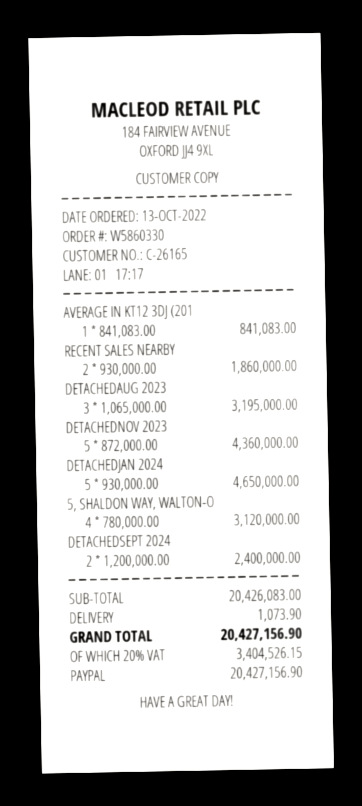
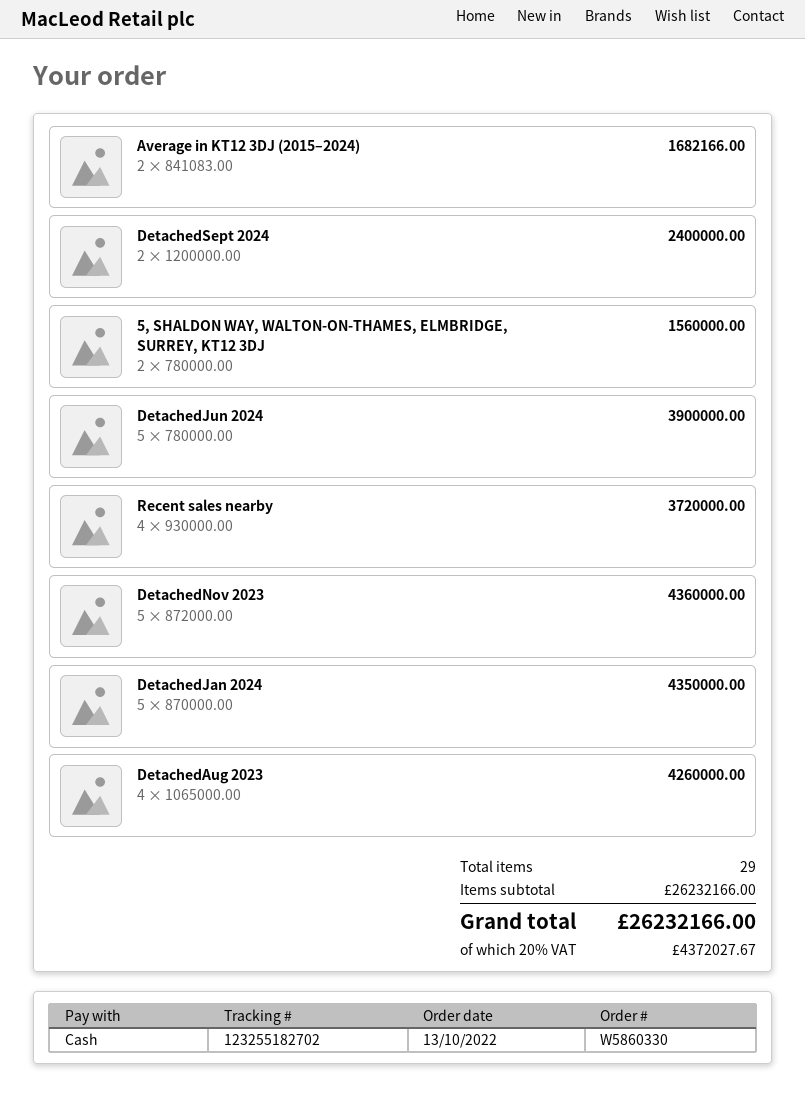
payment method: PayPal -> cash
AVERAGE IN KT12 3DJ (201: 1 x 841083.00 = 841083.00 -> 2 x 841083.00 = 1682166.00
RECENT SALES NEARBY: 2 x 930000.00 = 1860000.00 -> 4 x 930000.00 = 3720000.00
DETACHEDAUG 2023: 3 x 1065000.00 = 3195000.00 -> 4 x 1065000.00 = 4260000.00
DETACHEDJAN 2024: 5 x 930000.00 = 4650000.00 -> 5 x 870000.00 = 4350000.00
5, SHALDON WAY, WALTON-O: 4 x 780000.00 = 3120000.00 -> 2 x 780000.00 = 1560000.00
DetachedJun 2024: none -> 5 x 780000.00 = 3900000.00
subtotal: 20426083.00 -> 26232166.00
shipping: 1073.90 -> none
tax: 20% = 3404526.15 -> 20% = 4372027.67
total: 20427156.90 -> 26232166.00

